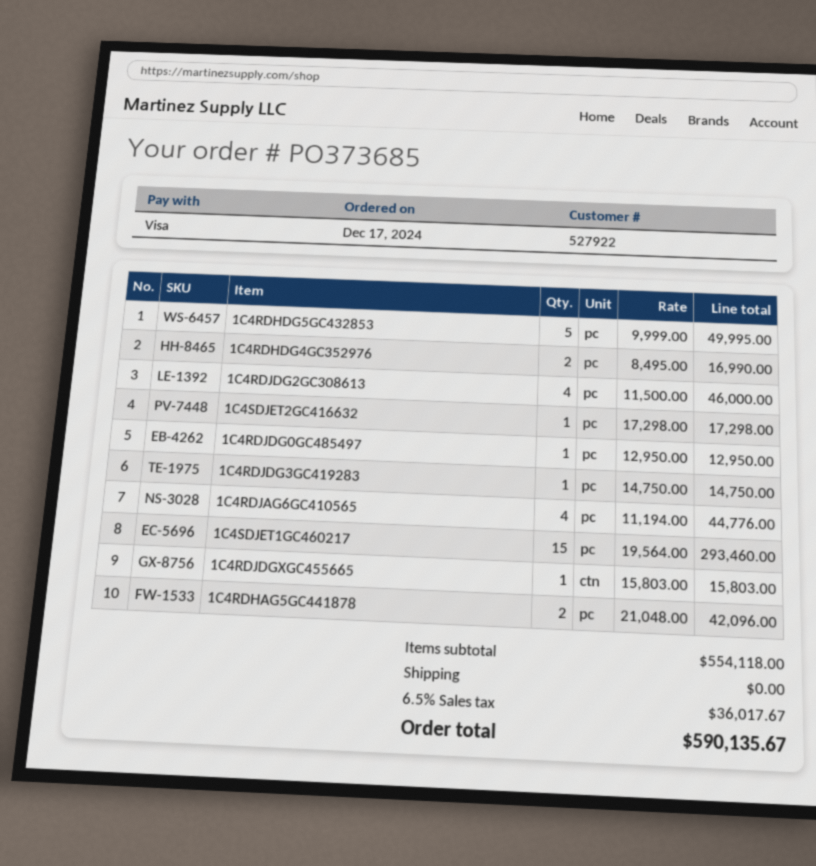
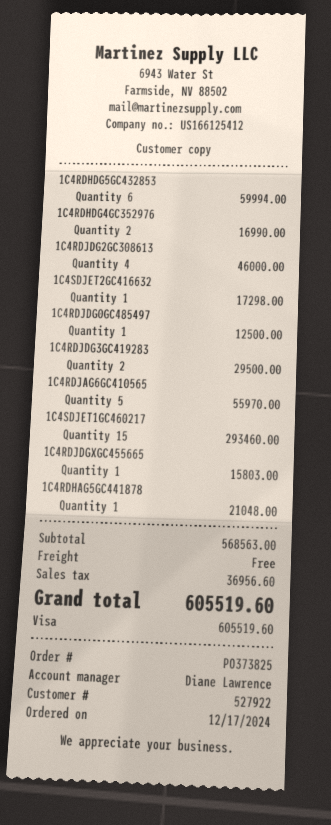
order number: PO373685 -> PO373825
1C4RDHDG5GC432853: 5 for 49995.00 -> 6 for 59994.00
1C4RDJDG0GC485497: 1 for 12950.00 -> 1 for 12500.00
1C4RDJDG3GC419283: 1 for 14750.00 -> 2 for 29500.00
1C4RDJAG6GC410565: 4 for 44776.00 -> 5 for 55970.00
1C4RDHAG5GC441878: 2 for 42096.00 -> 1 for 21048.00
subtotal: 554118.00 -> 568563.00
tax: 36017.67 -> 36956.60
total: 590135.67 -> 605519.60

